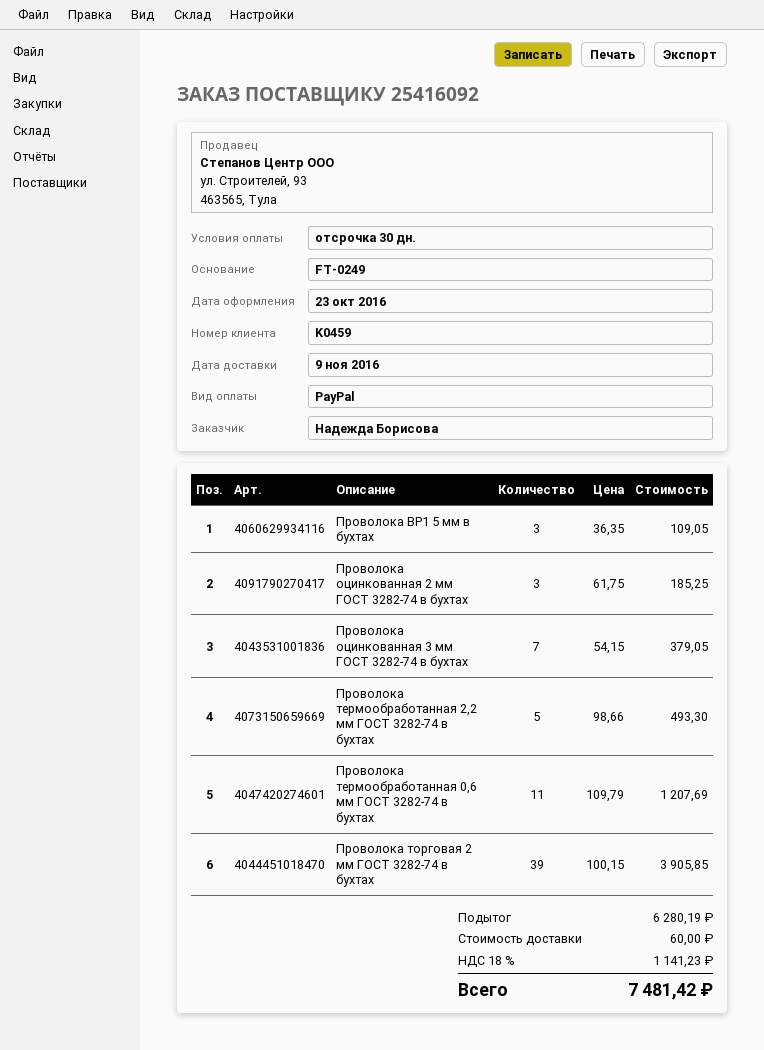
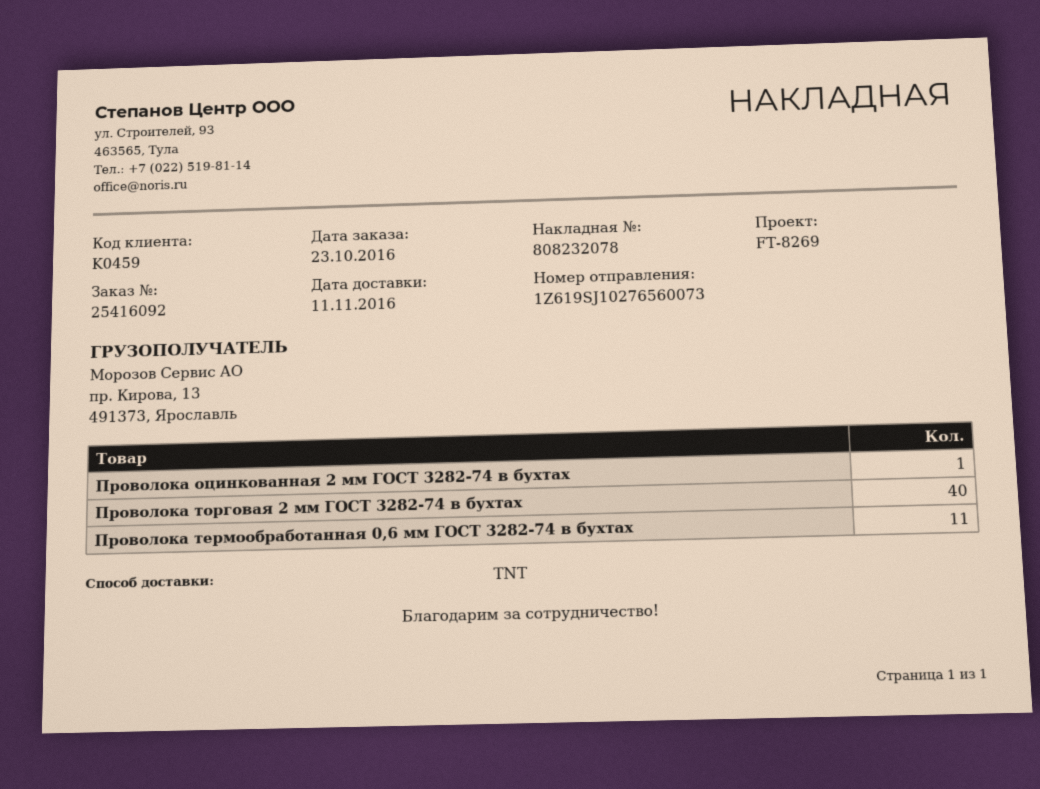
delivery date: 2016-11-09 -> 2016-11-11
reference: FT-0249 -> FT-8269
Проволока ВР1 5 мм в бухтах: 3 -> none
Проволока оцинкованная 2 мм ГОСТ 3282-74 в бухтах: 3 -> 1
Проволока оцинкованная 3 мм ГОСТ 3282-74 в бухтах: 7 -> none
Проволока термообработанная 2,2 мм ГОСТ 3282-74 в бухтах: 5 -> none
Проволока торговая 2 мм ГОСТ 3282-74 в бухтах: 39 -> 40

